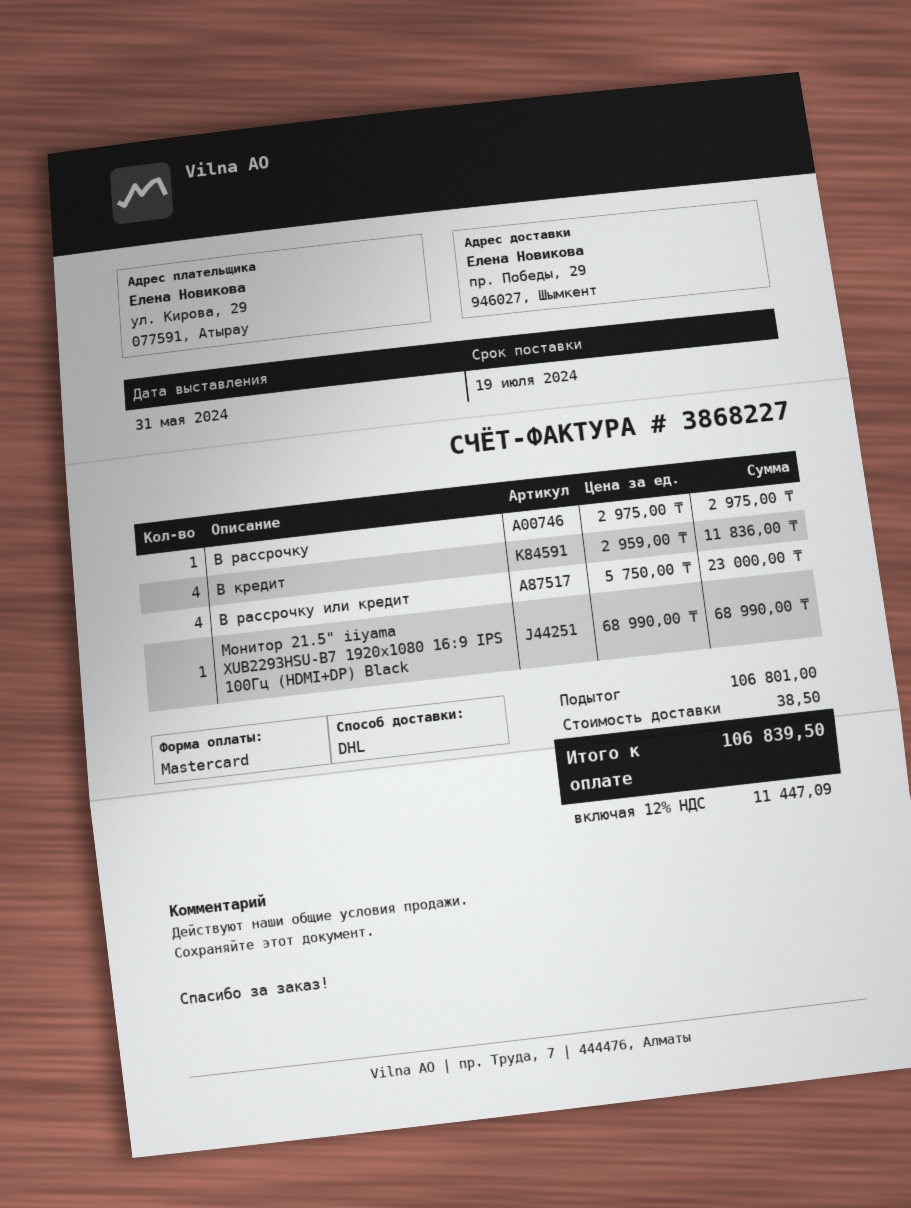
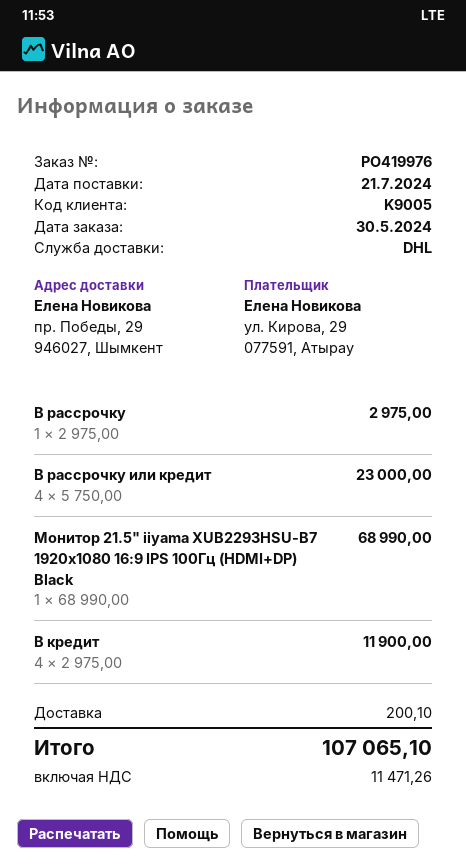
delivery date: 2024-07-19 -> 2024-07-21
В кредит: 4 x 2959.00 = 11836.00 -> 4 x 2975.00 = 11900.00
shipping: 38.50 -> 200.10
tax: 11447.09 -> 11471.26
total: 106839.50 -> 107065.10

